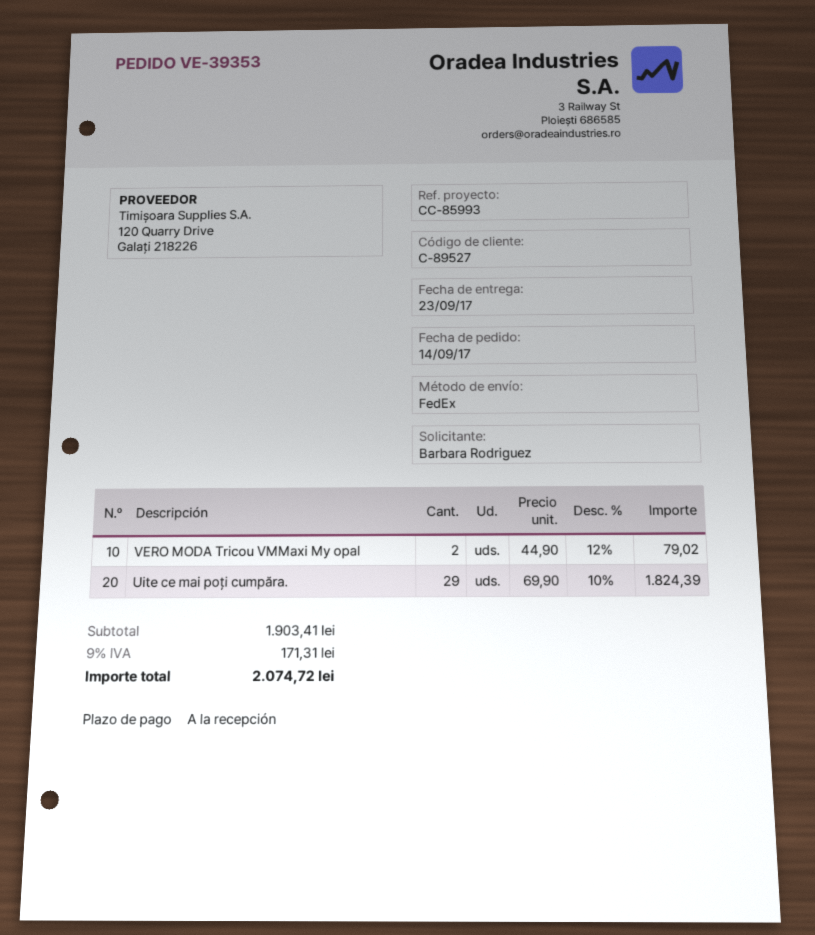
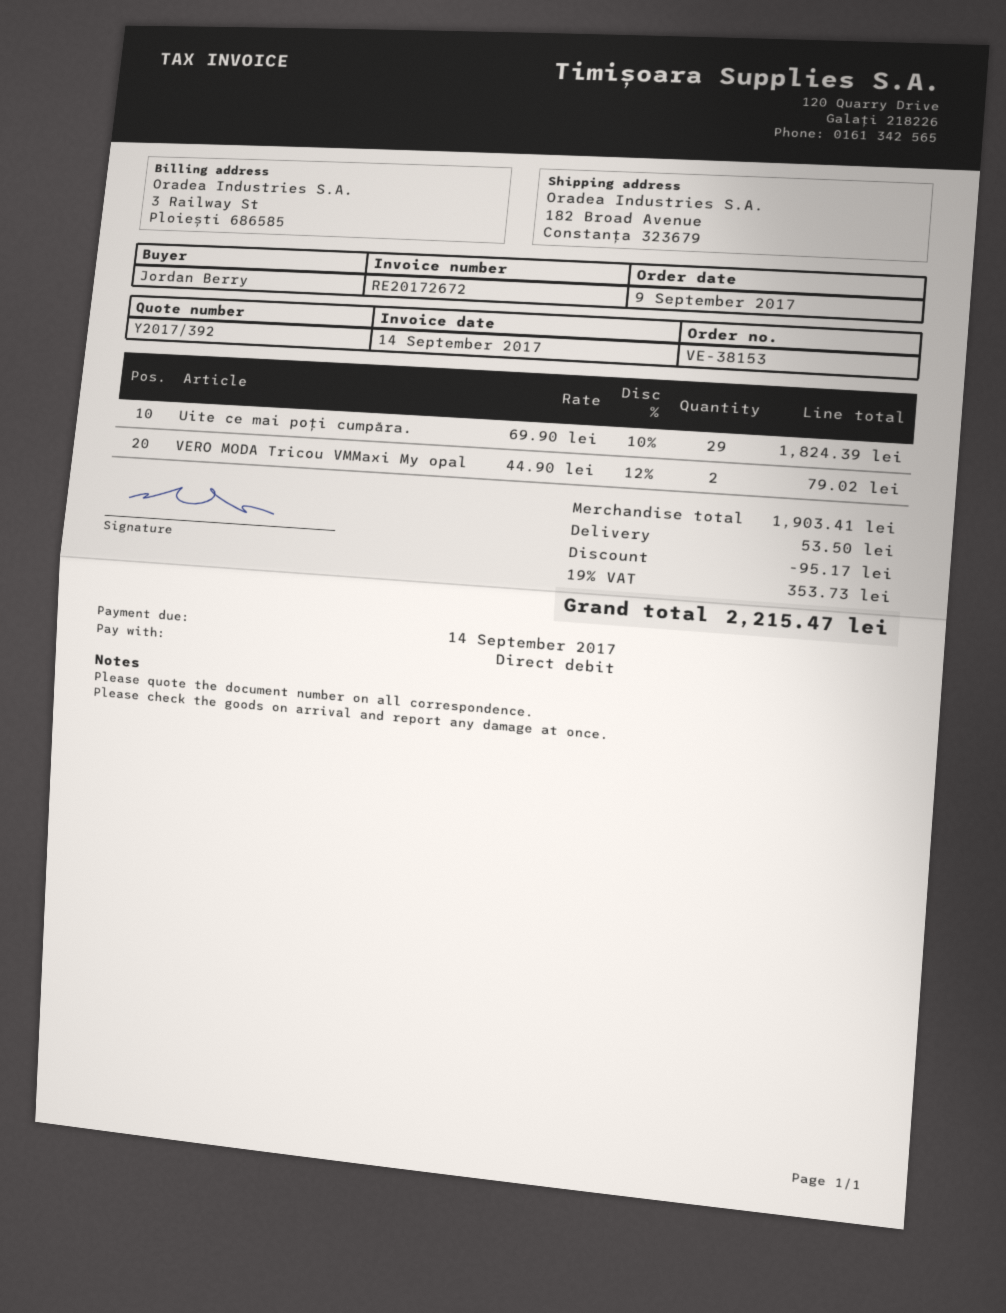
order number: VE-39353 -> VE-38153
order date: 2017-09-14 -> 2017-09-09
ordered by: Barbara Rodriguez -> Jordan Berry
discount: none -> 95.17
shipping: none -> 53.50
tax: 9% = 171.31 -> 19% = 353.73
total: 2074.72 -> 2215.47

